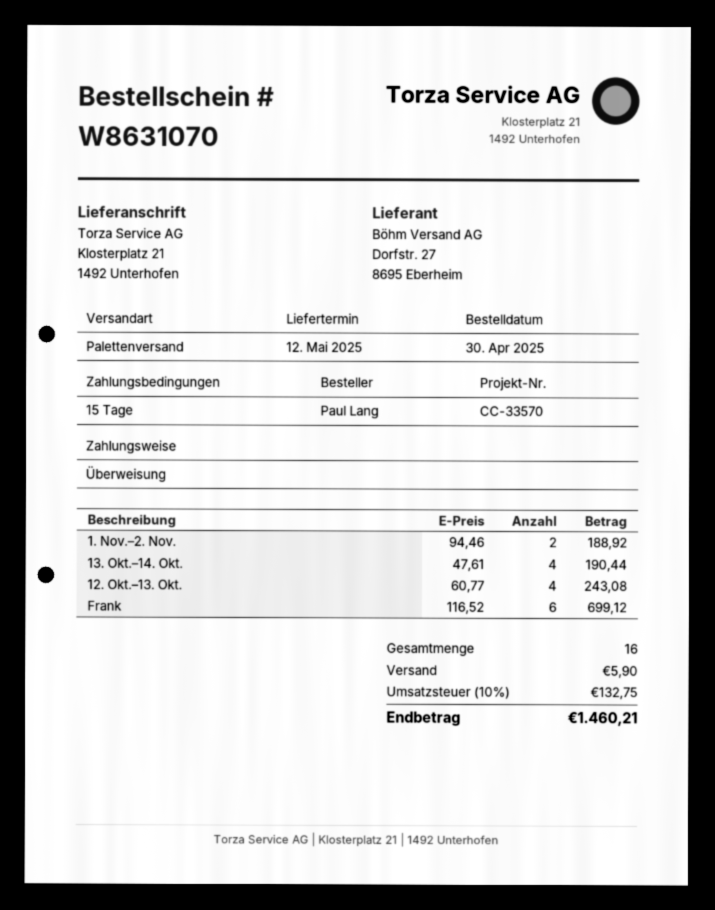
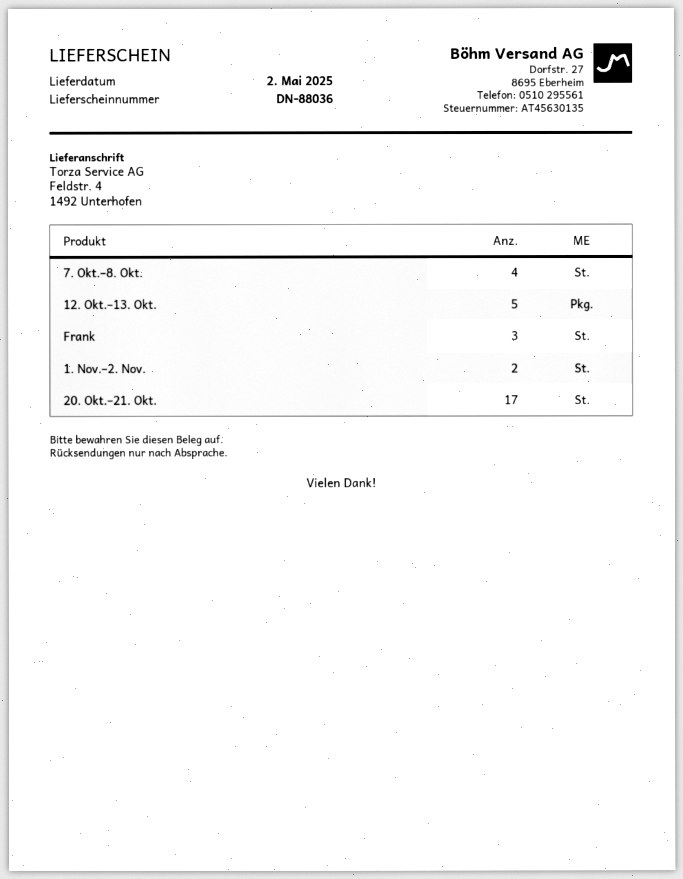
delivery date: 2025-05-12 -> 2025-05-02
ship to: Klosterplatz 21, 1492 Unterhofen -> Feldstr. 4, 1492 Unterhofen
13. Okt.–14. Okt.: 4 -> none
12. Okt.–13. Okt.: 4 -> 5
Frank: 6 -> 3
7. Okt.–8. Okt.: none -> 4
20. Okt.–21. Okt.: none -> 17

